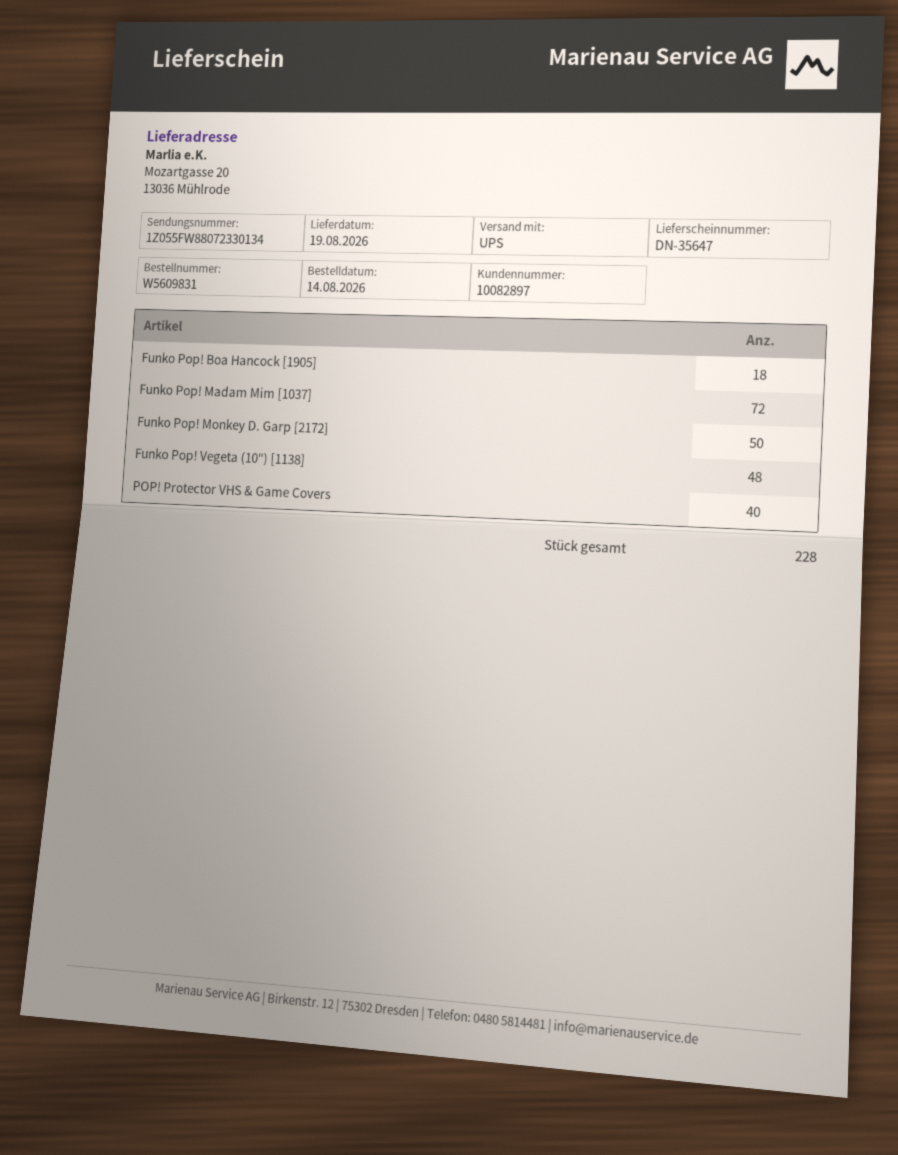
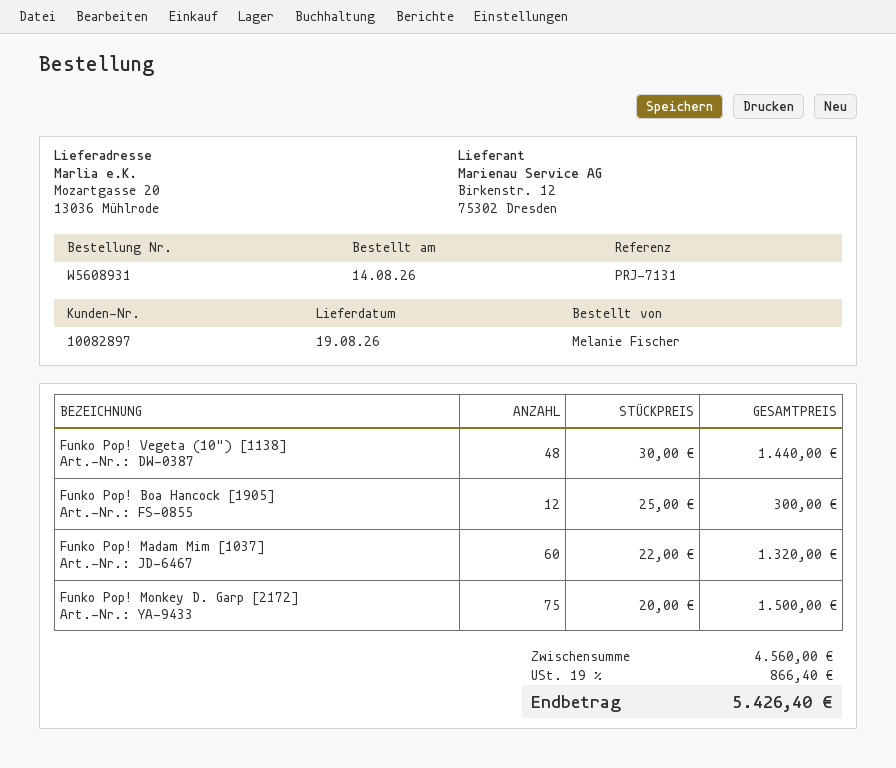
order number: W5609831 -> W5608931
Funko Pop! Boa Hancock [1905]: 18 -> 12
Funko Pop! Madam Mim [1037]: 72 -> 60
Funko Pop! Monkey D. Garp [2172]: 50 -> 75
POP! Protector VHS & Game Covers: 40 -> none

